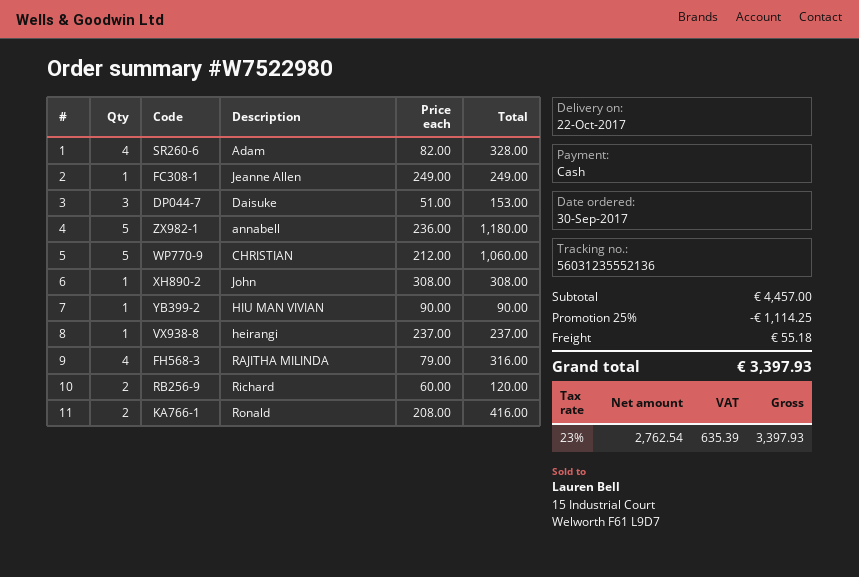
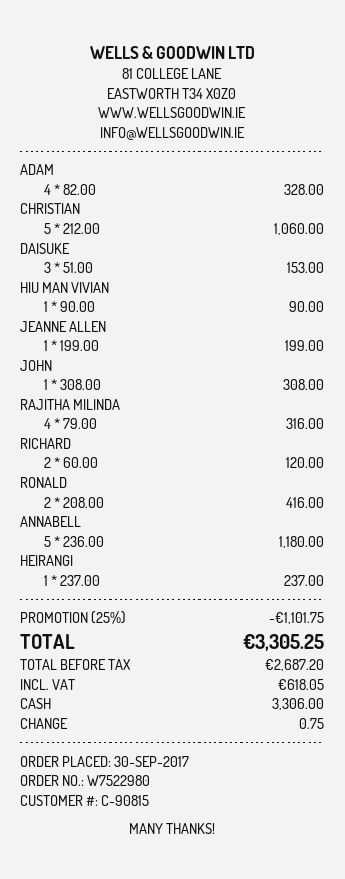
Jeanne Allen: 1 x 249.00 = 249.00 -> 1 x 199.00 = 199.00
discount: 25% = 1114.25 -> 25% = 1101.75
shipping: 55.18 -> none
net: 2762.54 -> 2687.20
tax: 635.39 -> 618.05
total: 3397.93 -> 3305.25

